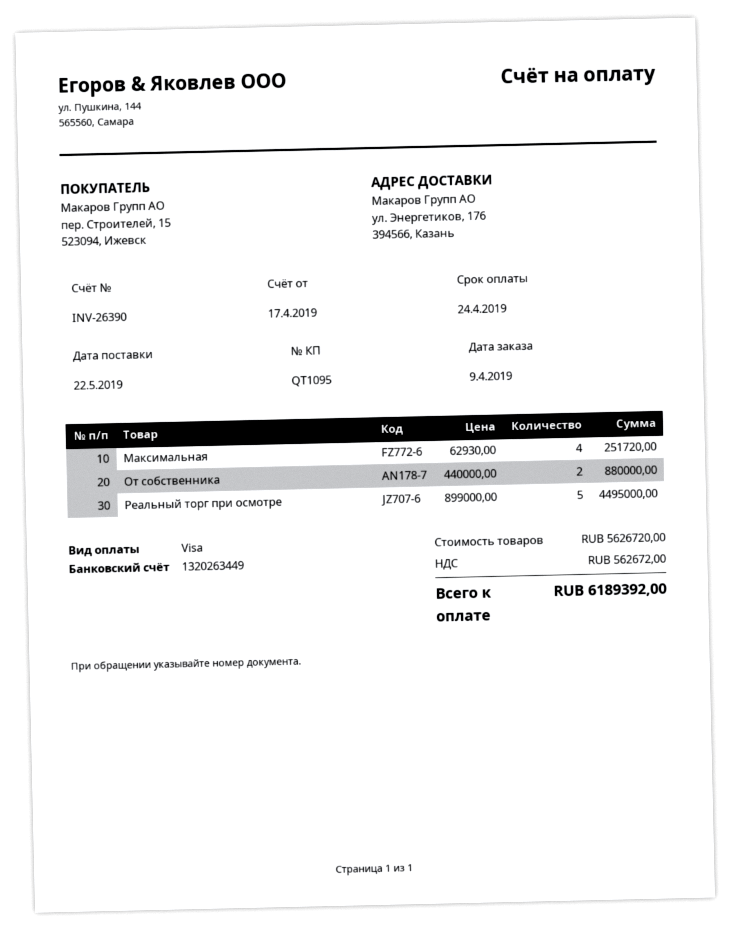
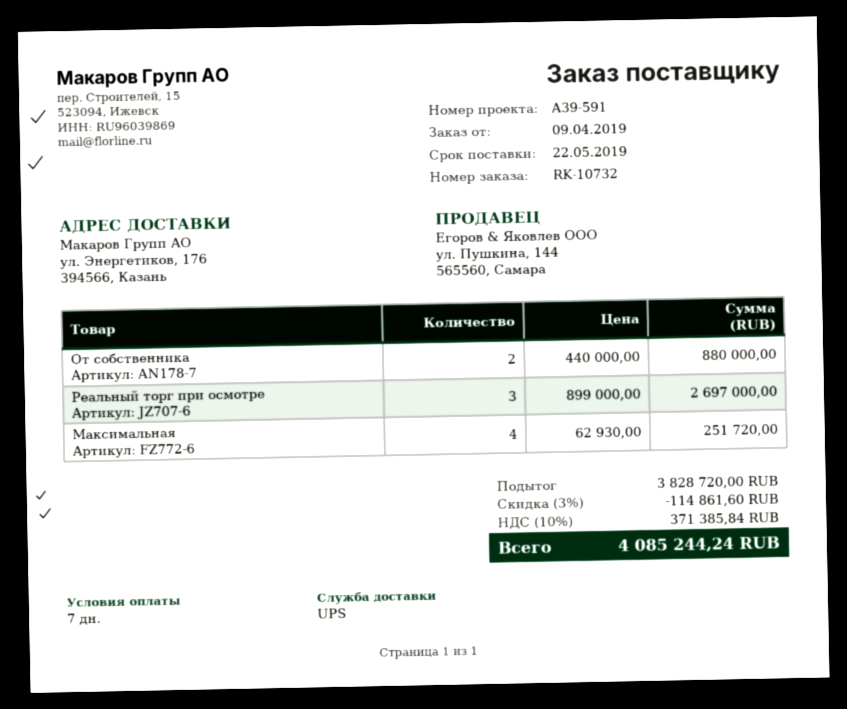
Реальный торг при осмотре: 5 x 899000.00 = 4495000.00 -> 3 x 899000.00 = 2697000.00
subtotal: 5626720.00 -> 3828720.00
discount: none -> 3% = 114861.60
tax: 562672.00 -> 371385.84
total: 6189392.00 -> 4085244.24

